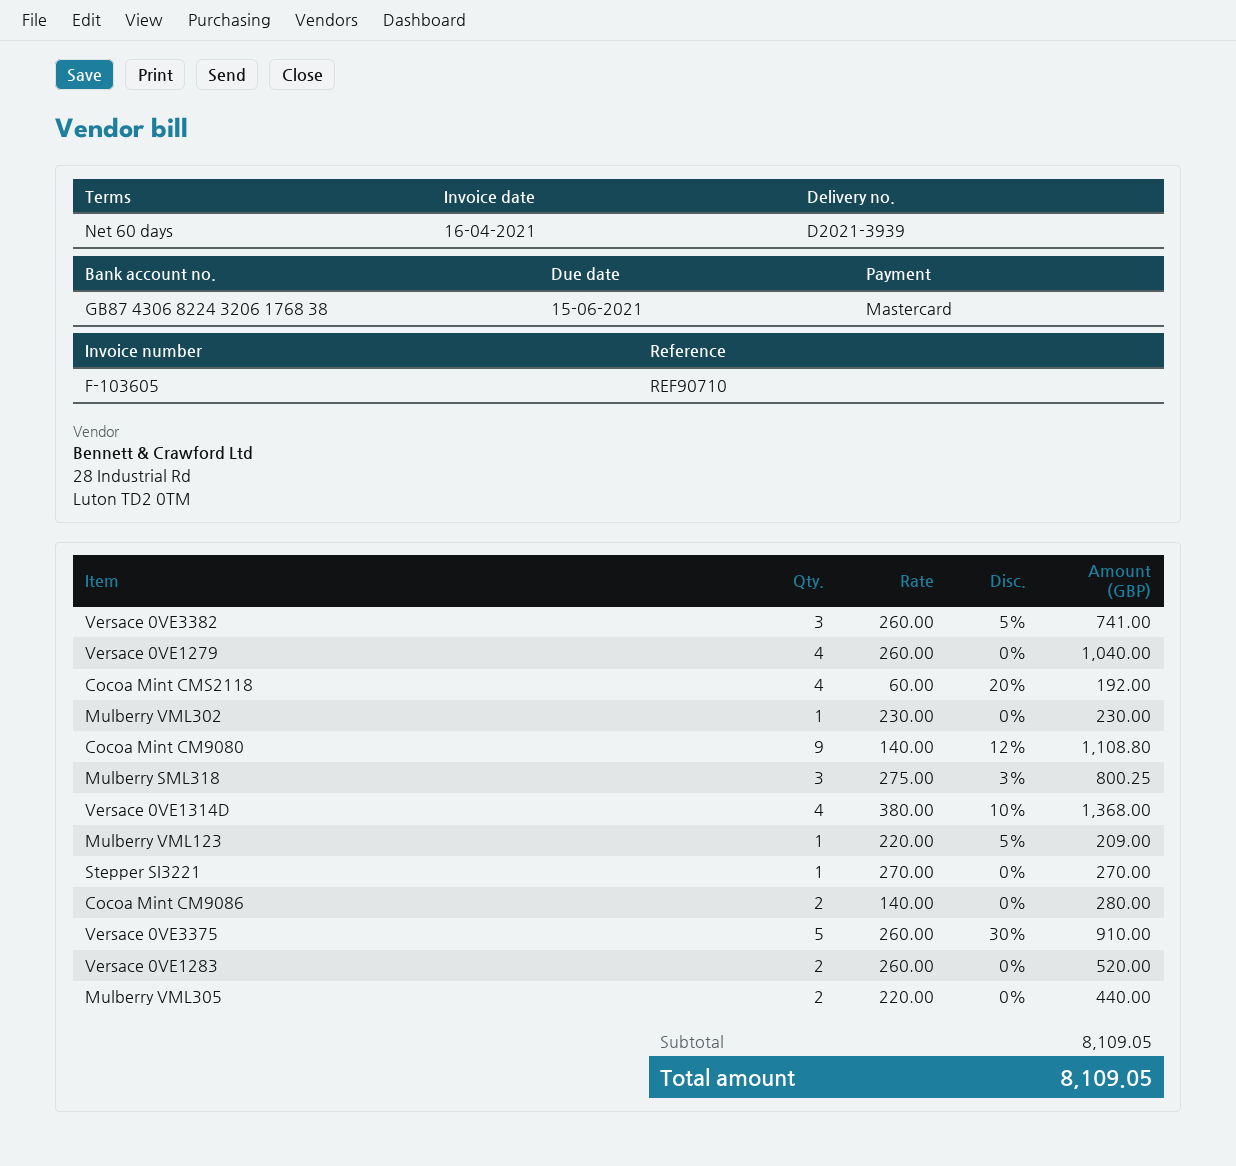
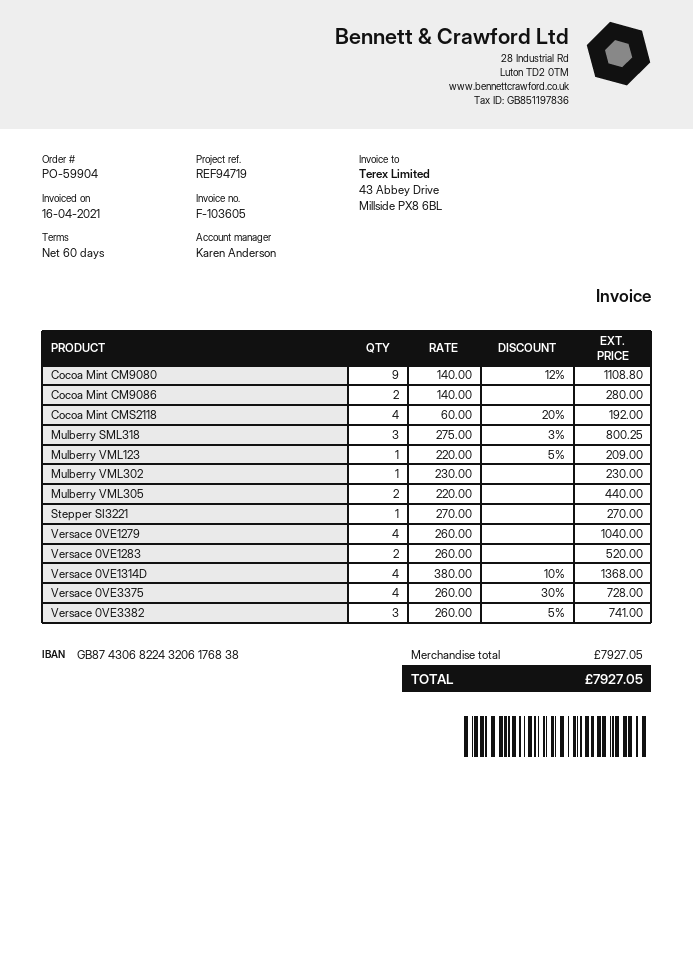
reference: REF90710 -> REF94719
Versace 0VE3375: 5 x 260.00 - 30% = 910.00 -> 4 x 260.00 - 30% = 728.00
subtotal: 8109.05 -> 7927.05
total: 8109.05 -> 7927.05

